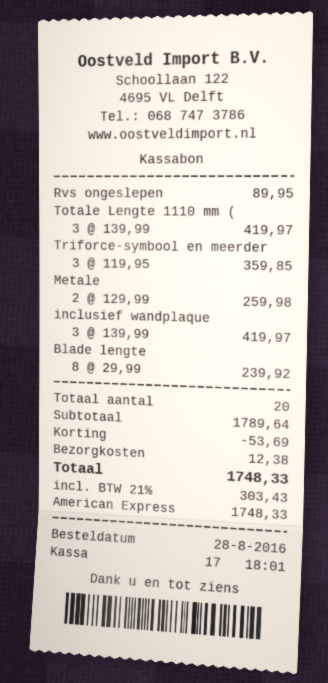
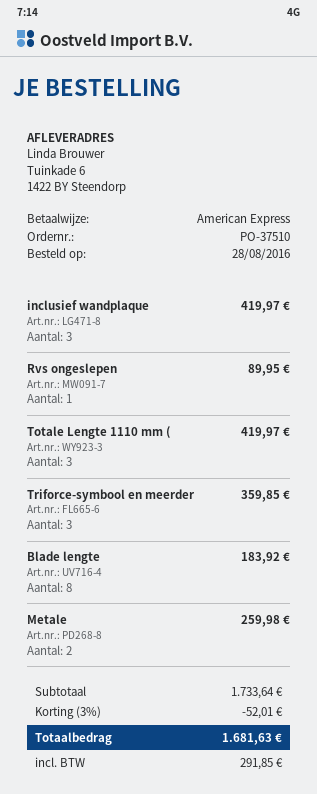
Blade lengte: 8 for 239.92 -> 8 for 183.92
subtotal: 1789.64 -> 1733.64
discount: 53.69 -> 52.01
shipping: 12.38 -> none
tax: 303.43 -> 291.85
total: 1748.33 -> 1681.63

